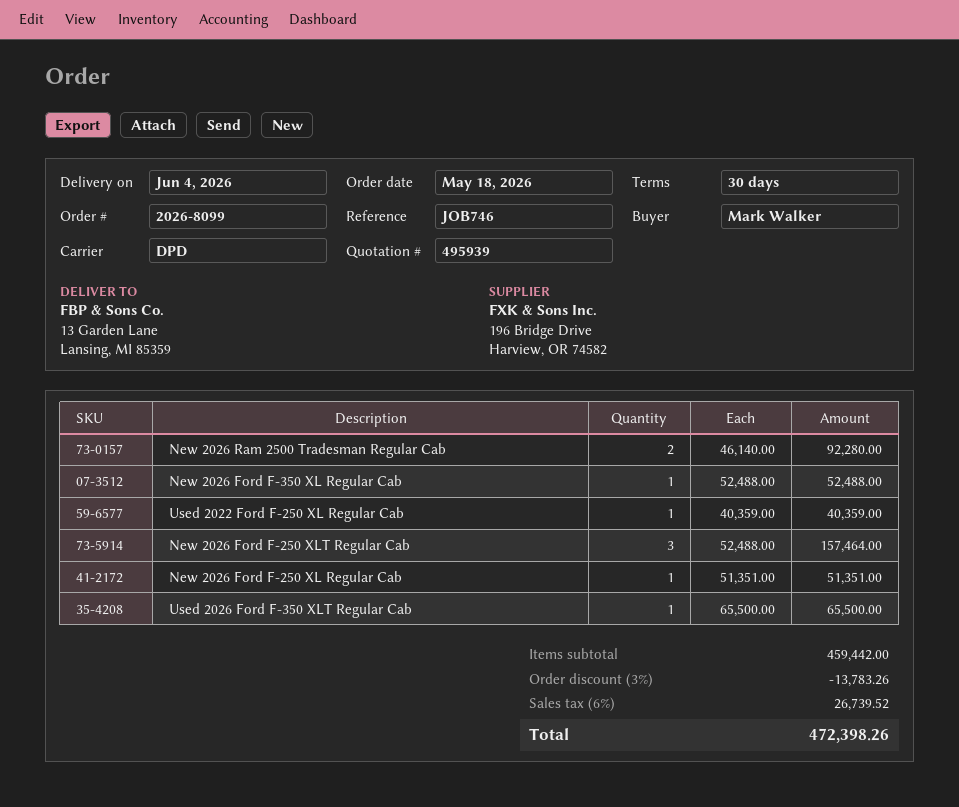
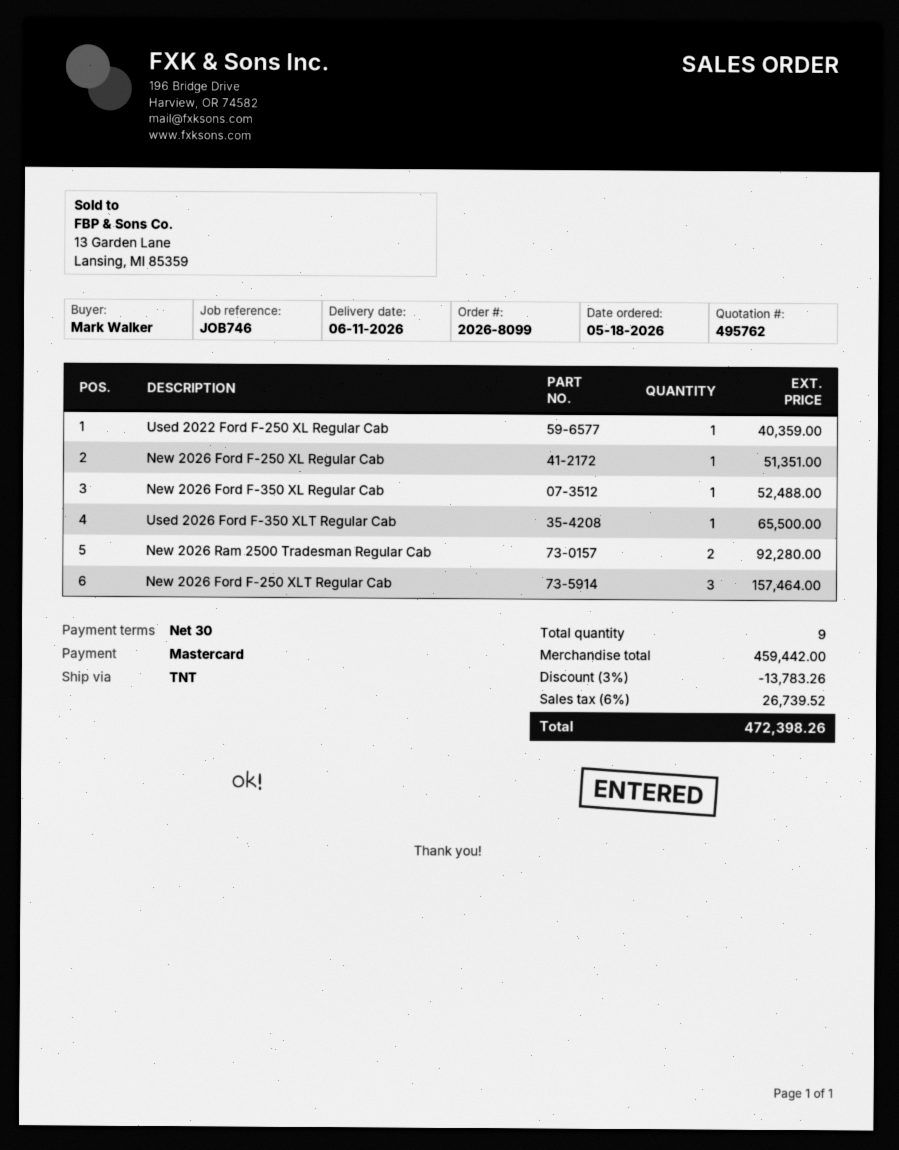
quote number: 495939 -> 495762
delivery date: 2026-06-04 -> 2026-06-11
shipping method: DPD -> TNT

